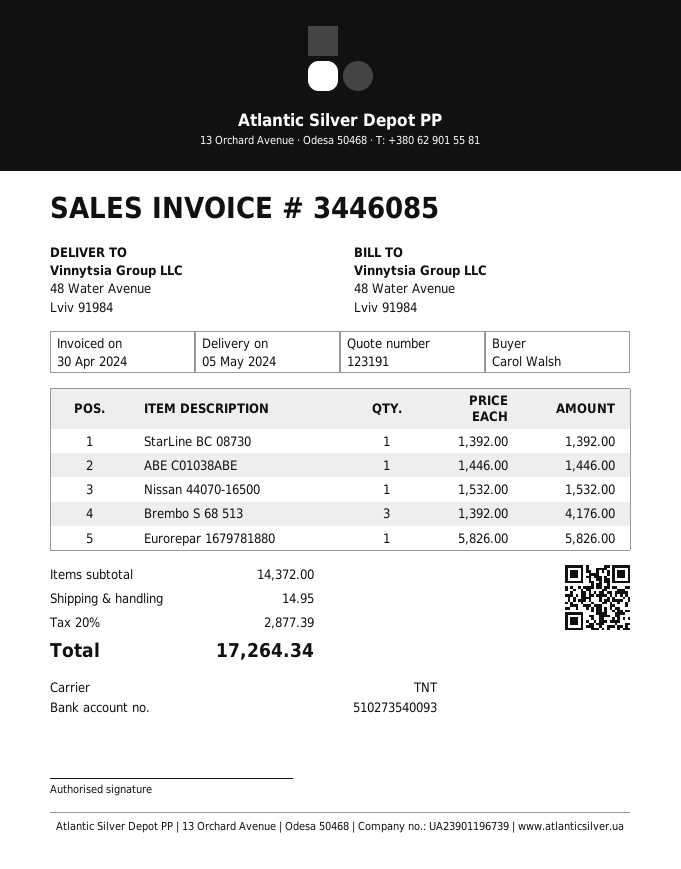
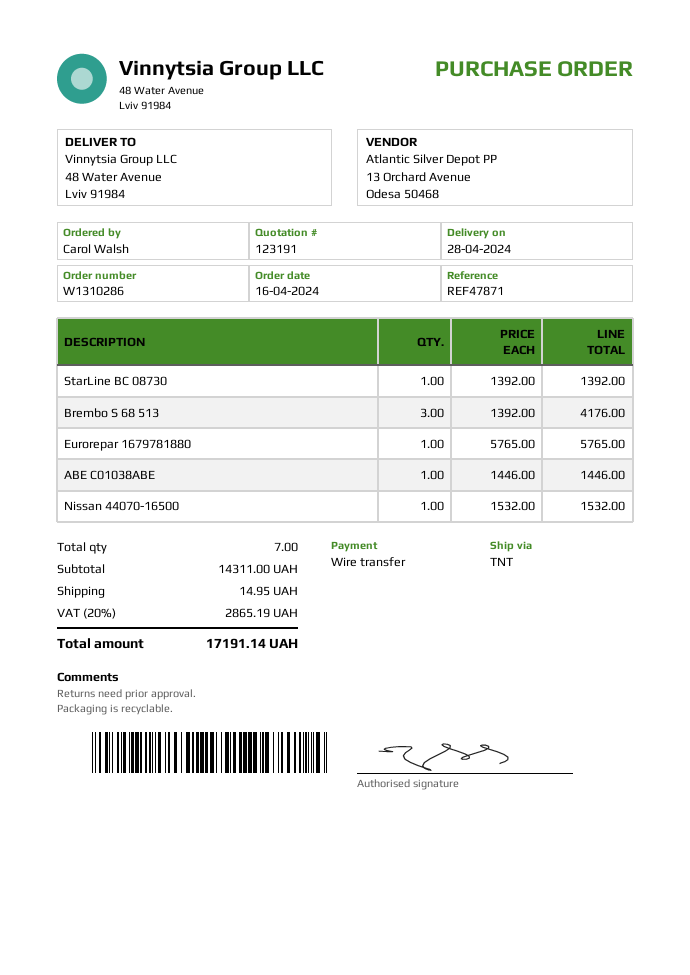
delivery date: 2024-05-05 -> 2024-04-28
Eurorepar 1679781880: 1 x 5826.00 = 5826.00 -> 1 x 5765.00 = 5765.00
subtotal: 14372.00 -> 14311.00
tax: 20% = 2877.39 -> 20% = 2865.19
total: 17264.34 -> 17191.14

